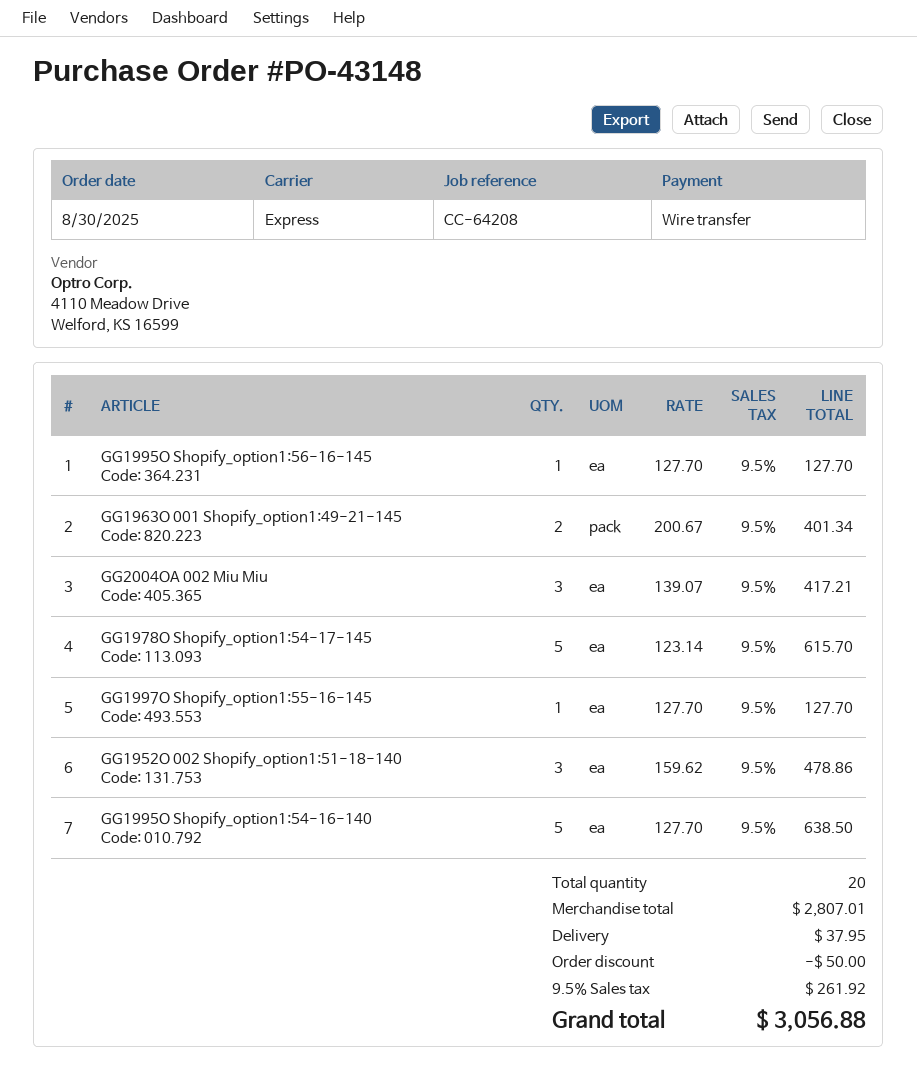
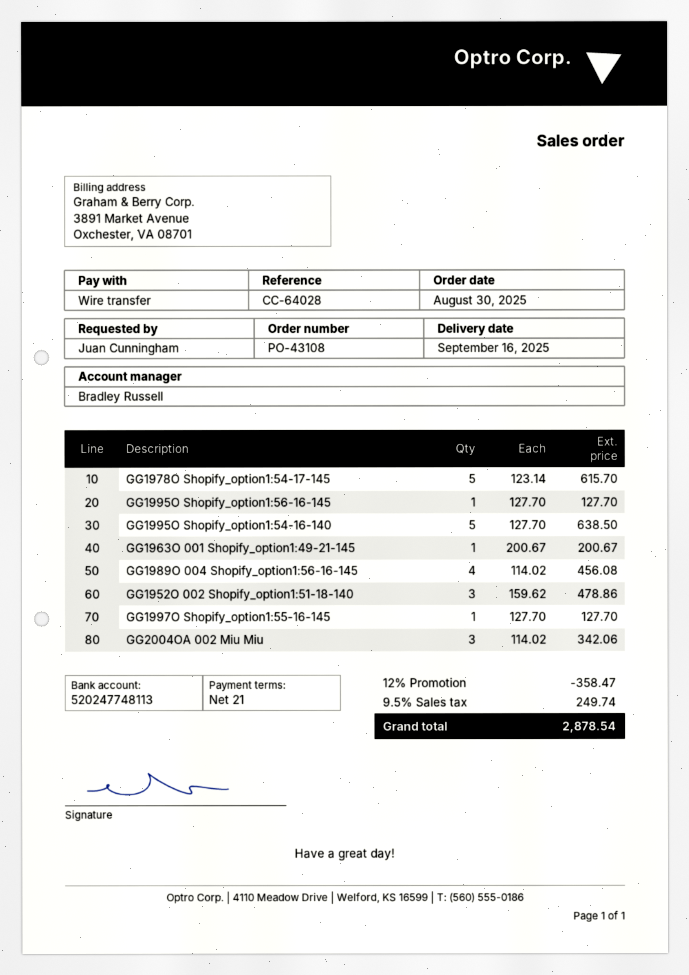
order number: PO-43148 -> PO-43108
reference: CC-64208 -> CC-64028
GG1963O 001 Shopify_option1:49-21-145: 2 x 200.67 = 401.34 -> 1 x 200.67 = 200.67
GG2004OA 002 Miu Miu: 3 x 139.07 = 417.21 -> 3 x 114.02 = 342.06
GG1989O 004 Shopify_option1:56-16-145: none -> 4 x 114.02 = 456.08
discount: 50.00 -> 358.47
shipping: 37.95 -> none
tax: 9.5% = 261.92 -> 9.5% = 249.74
total: 3056.88 -> 2878.54

